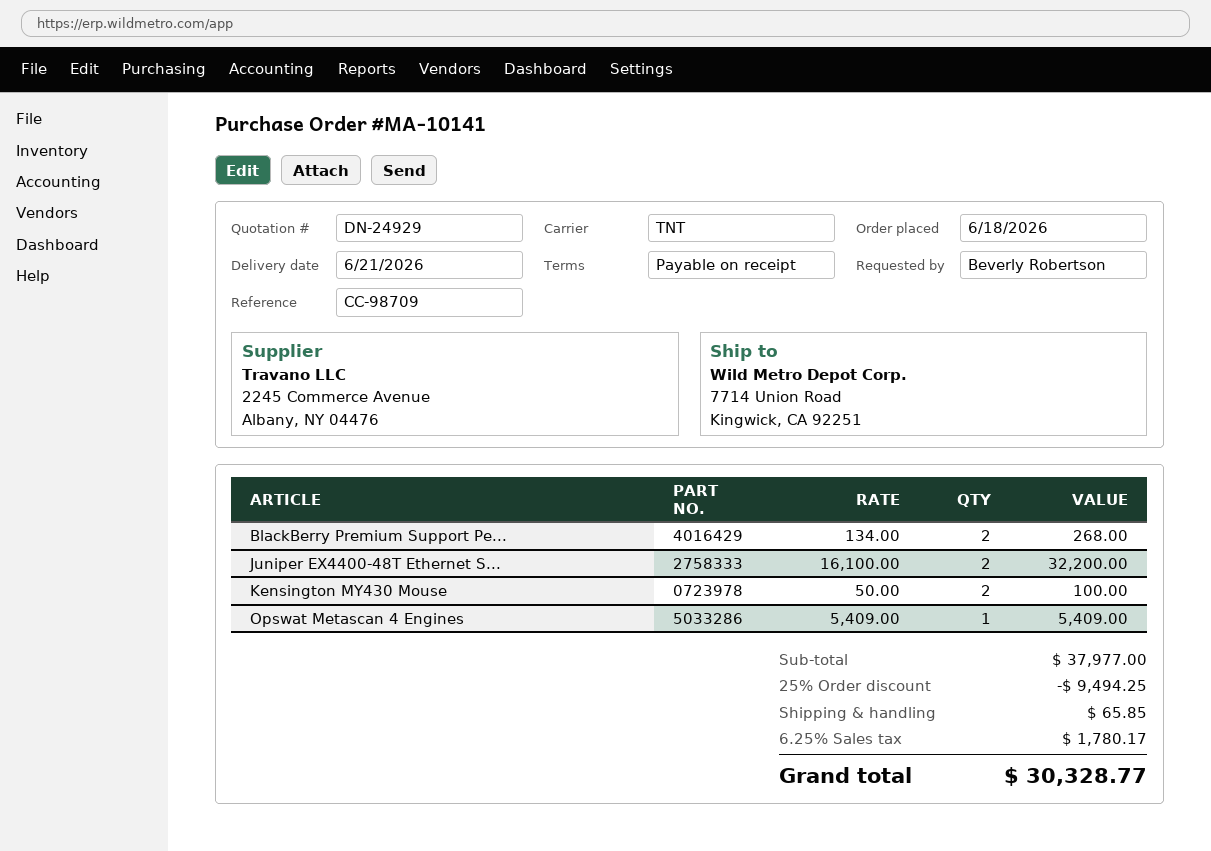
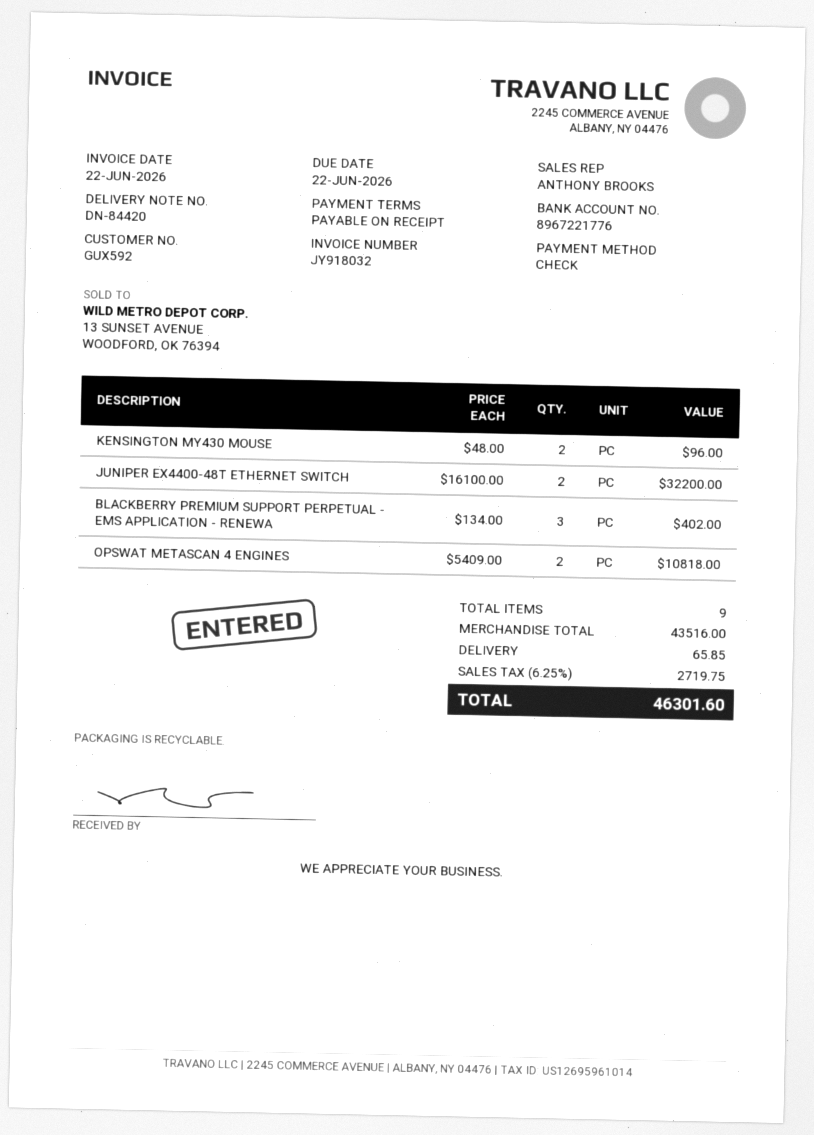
BlackBerry Premium Support Pe...: 2 x 134.00 = 268.00 -> 3 x 134.00 = 402.00
Kensington MY430 Mouse: 2 x 50.00 = 100.00 -> 2 x 48.00 = 96.00
Opswat Metascan 4 Engines: 1 x 5409.00 = 5409.00 -> 2 x 5409.00 = 10818.00
subtotal: 37977.00 -> 43516.00
discount: 25% = 9494.25 -> none
tax: 6.25% = 1780.17 -> 6.25% = 2719.75
total: 30328.77 -> 46301.60

